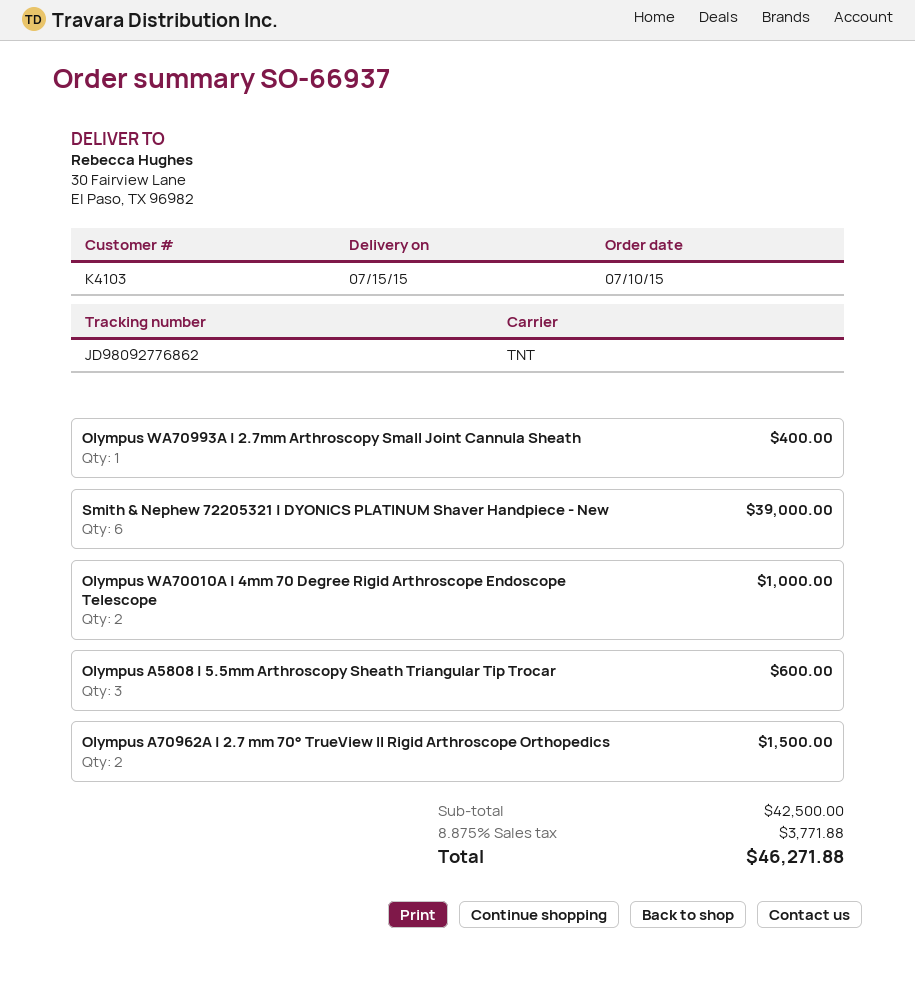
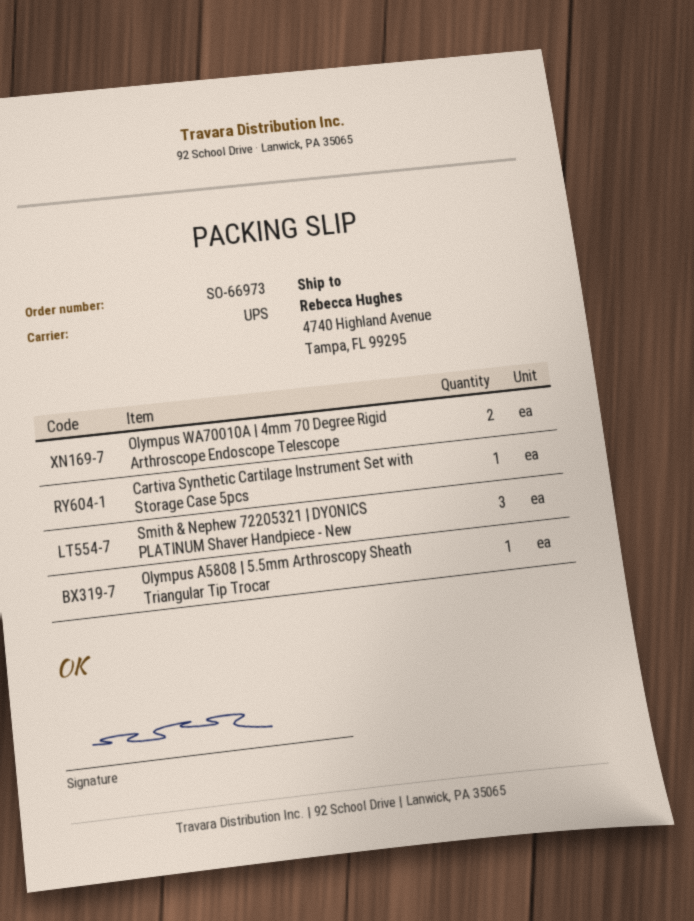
order number: SO-66937 -> SO-66973
shipping method: TNT -> UPS
ship to: 30 Fairview Lane, El Paso, TX 96982 -> 4740 Highland Avenue, Tampa, FL 99295
Olympus WA70993A | 2.7mm Arthroscopy Small Joint Cannula Sheath: 1 -> none
Smith & Nephew 72205321 | DYONICS PLATINUM Shaver Handpiece - New: 6 -> 3
Olympus A5808 | 5.5mm Arthroscopy Sheath Triangular Tip Trocar: 3 -> 1
Olympus A70962A | 2.7 mm 70° TrueView II Rigid Arthroscope Orthopedics: 2 -> none
Cartiva Synthetic Cartilage Instrument Set with Storage Case 5pcs: none -> 1

